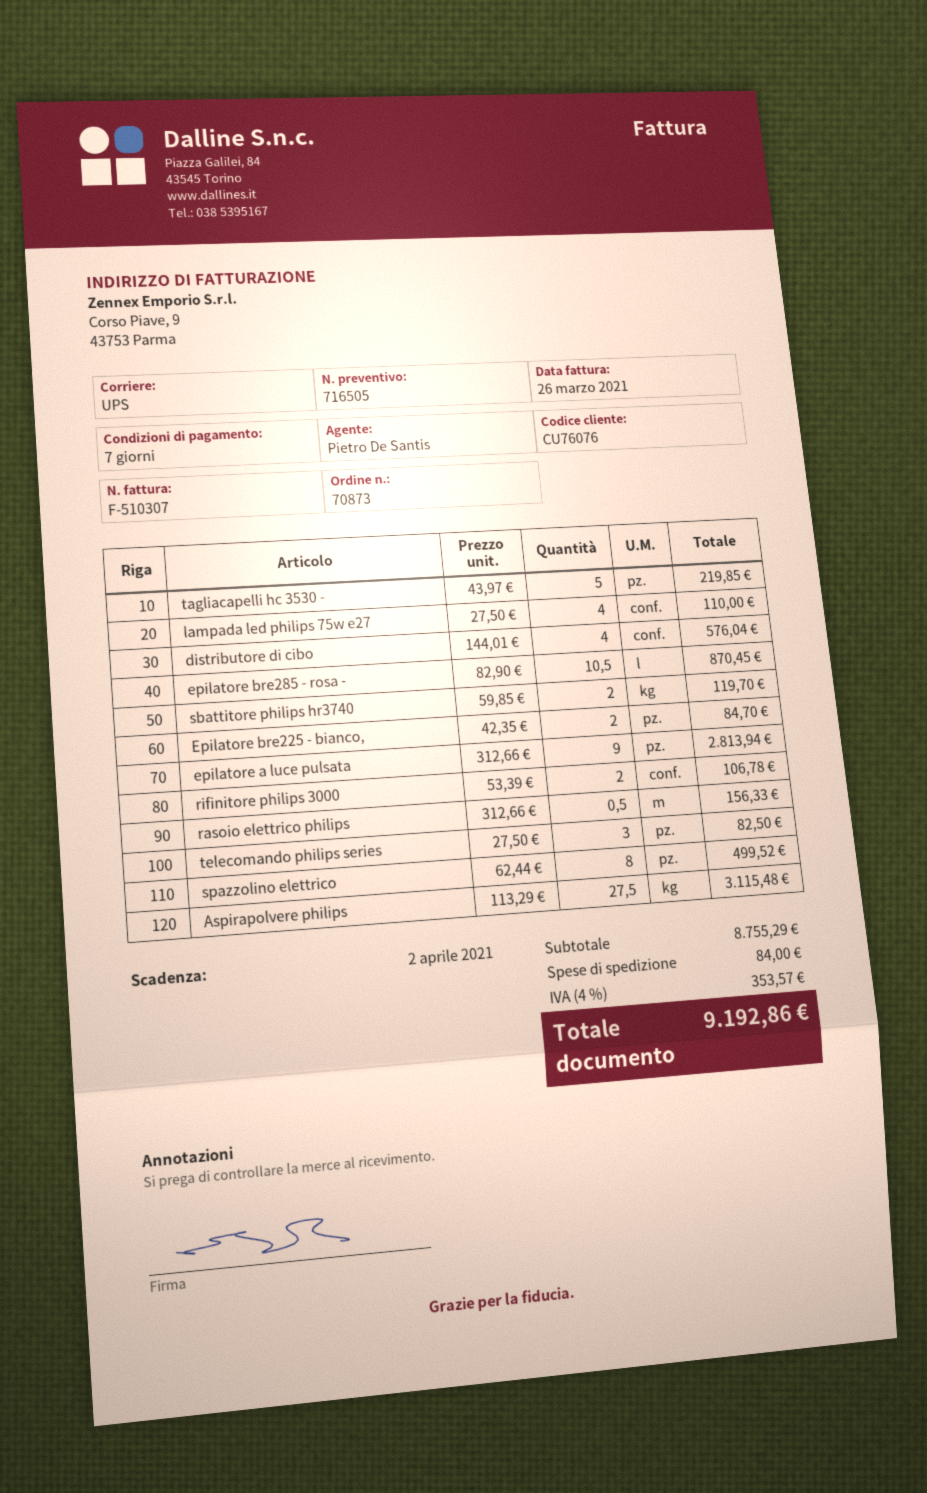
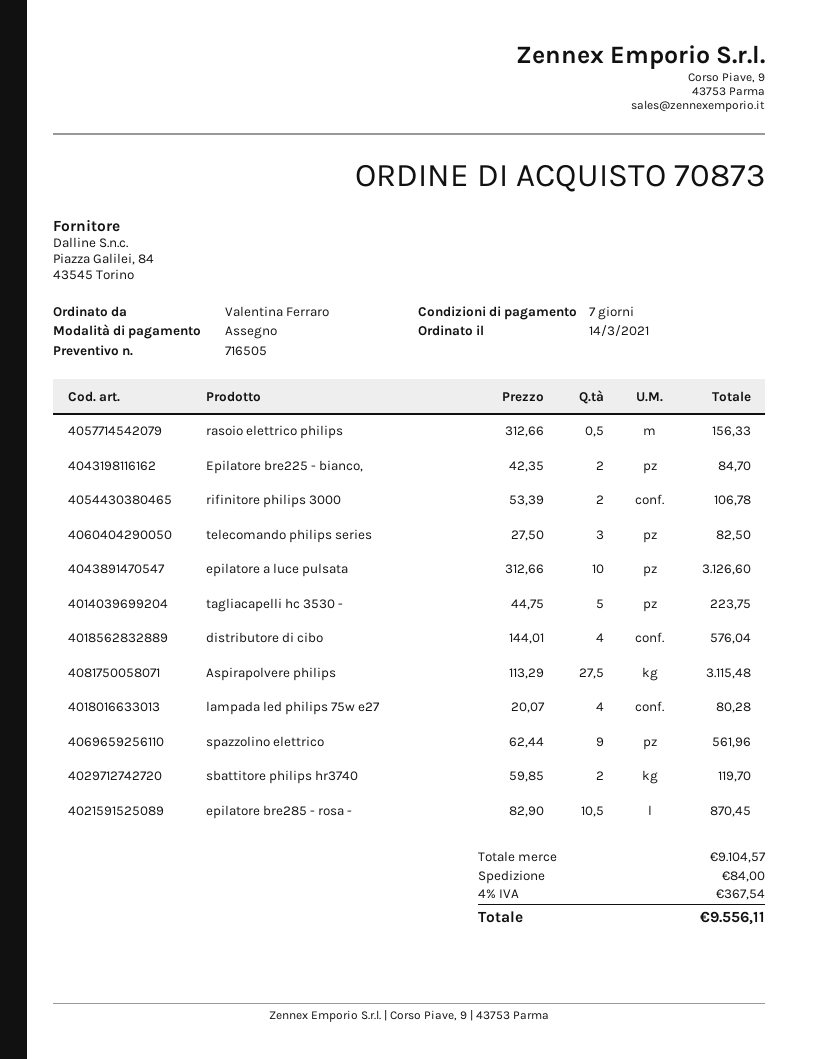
tagliacapelli hc 3530 -: 5 x 43.97 = 219.85 -> 5 x 44.75 = 223.75
lampada led philips 75w e27: 4 x 27.50 = 110.00 -> 4 x 20.07 = 80.28
epilatore a luce pulsata: 9 x 312.66 = 2813.94 -> 10 x 312.66 = 3126.60
spazzolino elettrico: 8 x 62.44 = 499.52 -> 9 x 62.44 = 561.96
subtotal: 8755.29 -> 9104.57
tax: 4% = 353.57 -> 4% = 367.54
total: 9192.86 -> 9556.11

